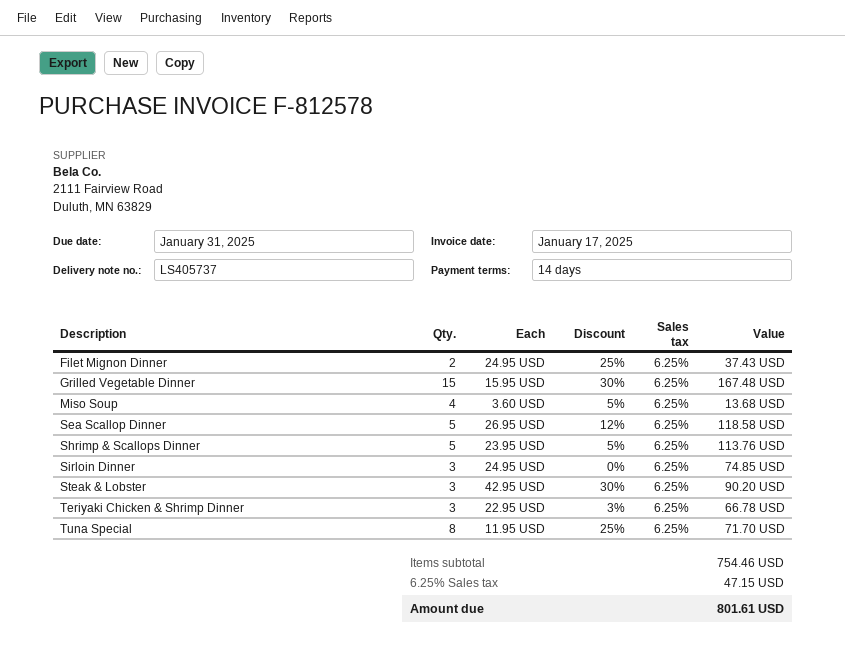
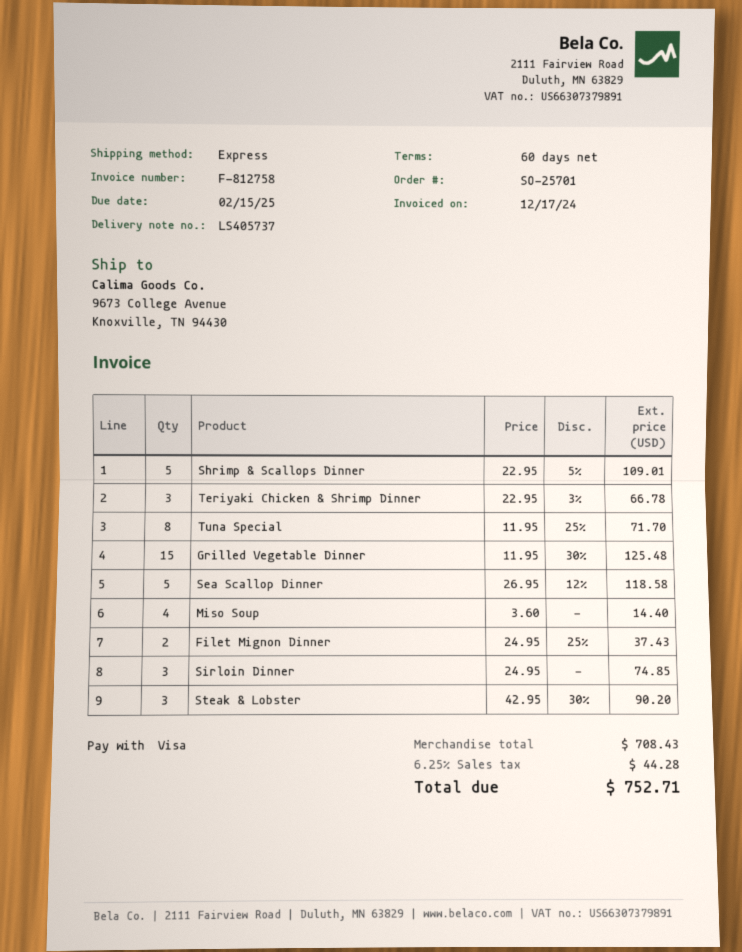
invoice number: F-812578 -> F-812758
invoice date: 2025-01-17 -> 2024-12-17
payment terms: 14 days -> 60 days
due date: 2025-01-31 -> 2025-02-15
Grilled Vegetable Dinner: 15 x 15.95 - 30% = 167.48 -> 15 x 11.95 - 30% = 125.48
Miso Soup: 4 x 3.60 - 5% = 13.68 -> 4 x 3.60 = 14.40
Shrimp & Scallops Dinner: 5 x 23.95 - 5% = 113.76 -> 5 x 22.95 - 5% = 109.01
subtotal: 754.46 -> 708.43
tax: 6.25% = 47.15 -> 6.25% = 44.28
total: 801.61 -> 752.71

